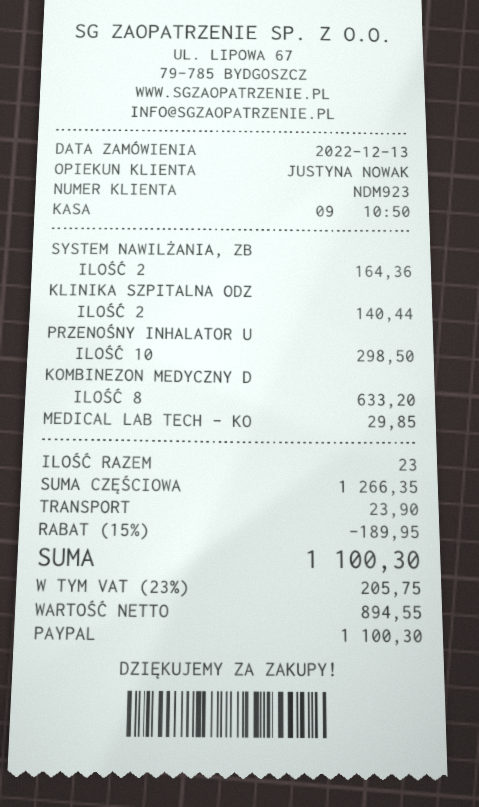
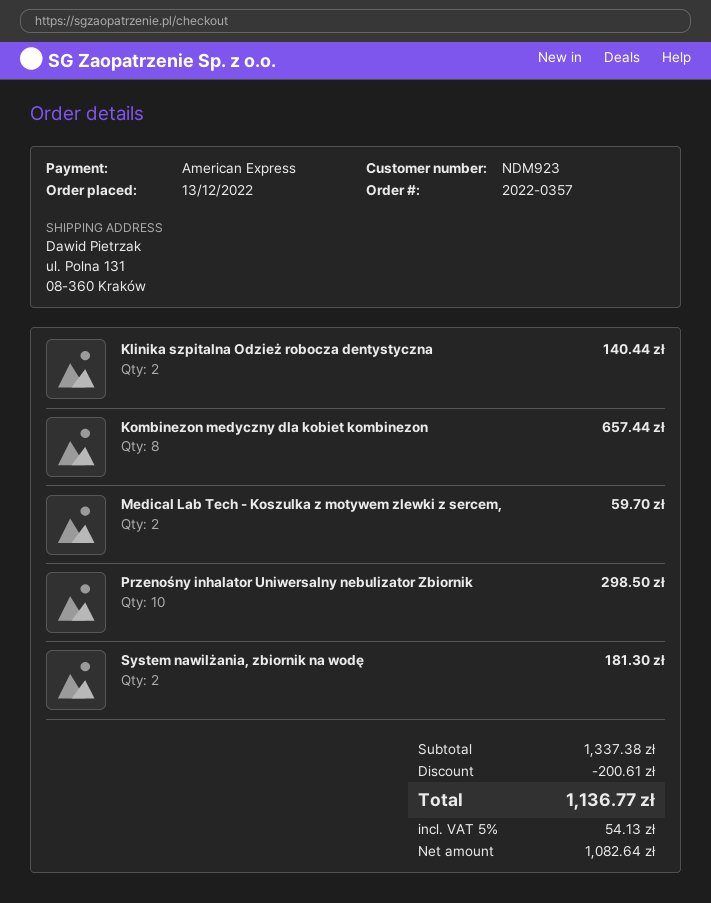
payment method: PayPal -> American Express
SYSTEM NAWILŻANIA, ZB: 2 for 164.36 -> 2 for 181.30
KOMBINEZON MEDYCZNY D: 8 for 633.20 -> 8 for 657.44
MEDICAL LAB TECH - KO: 1 for 29.85 -> 2 for 59.70
subtotal: 1266.35 -> 1337.38
discount: 189.95 -> 200.61
shipping: 23.90 -> none
net: 894.55 -> 1082.64
tax: 23% = 205.75 -> 5% = 54.13
total: 1100.30 -> 1136.77

